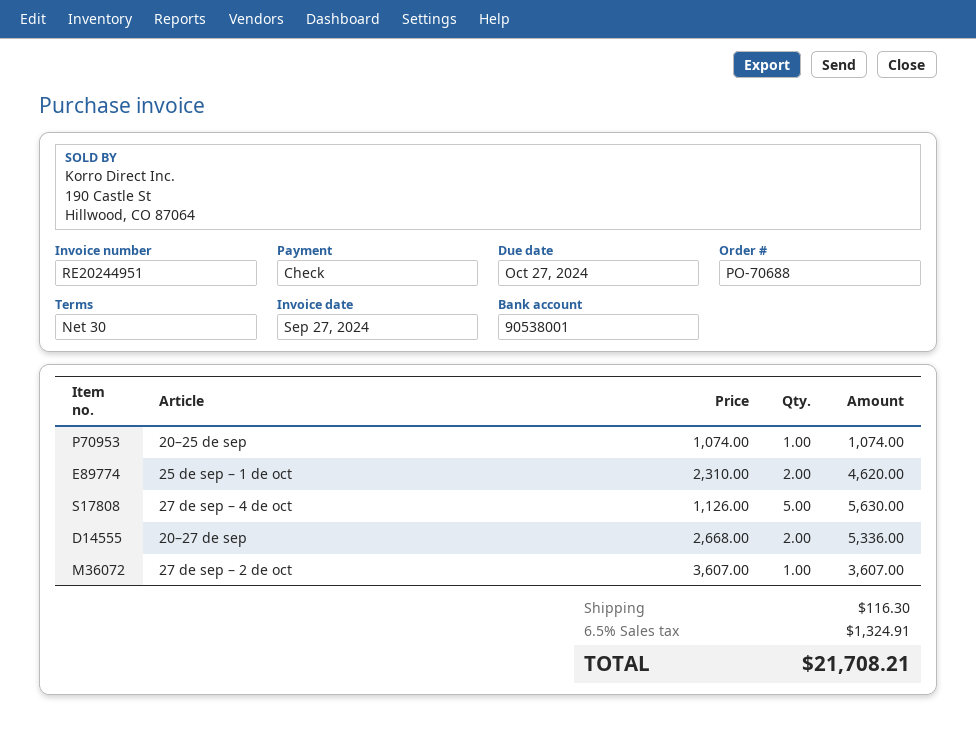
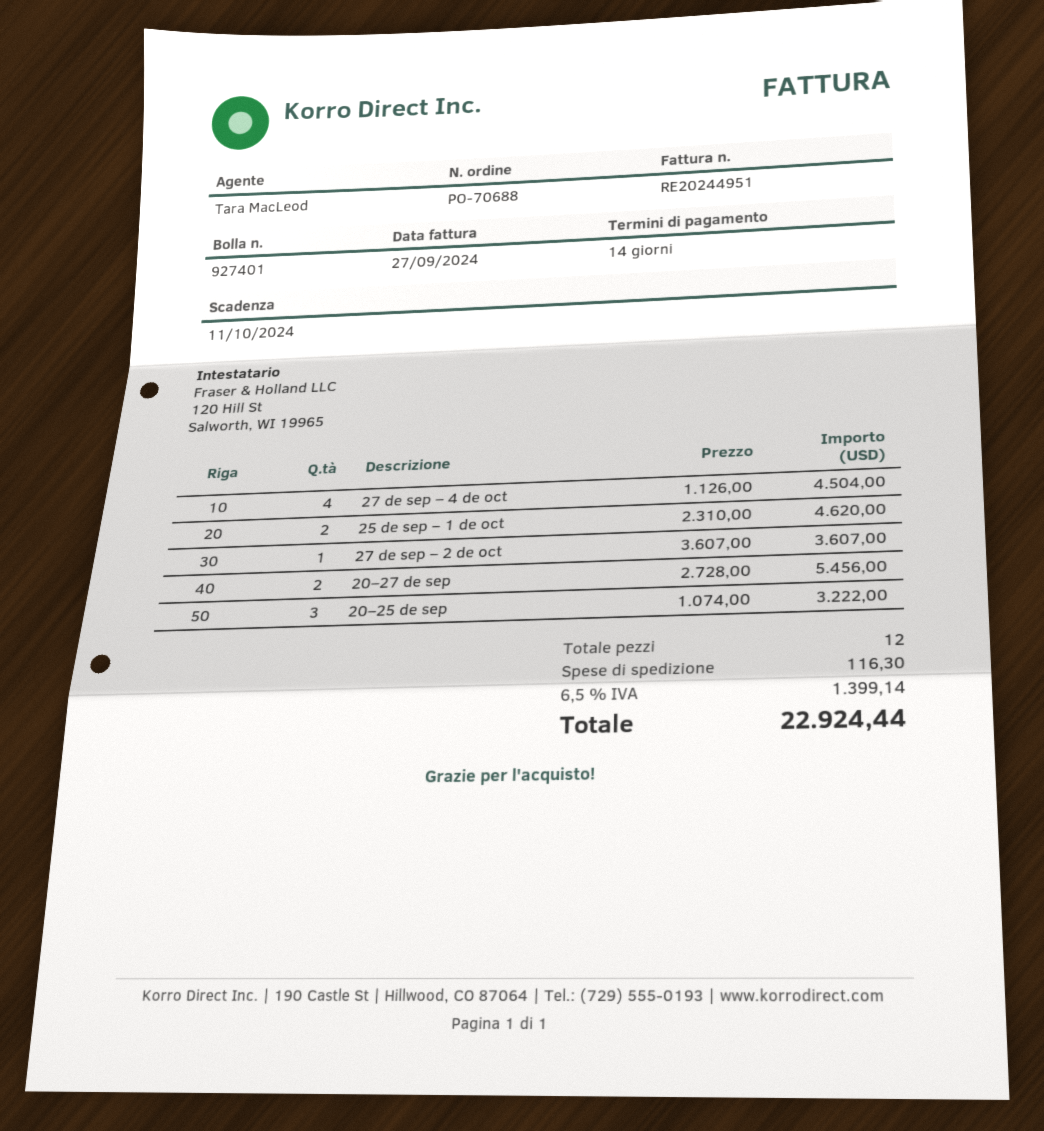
payment terms: 30 days -> 14 days
due date: 2024-10-27 -> 2024-10-11
20–25 de sep: 1 x 1074.00 = 1074.00 -> 3 x 1074.00 = 3222.00
27 de sep – 4 de oct: 5 x 1126.00 = 5630.00 -> 4 x 1126.00 = 4504.00
20–27 de sep: 2 x 2668.00 = 5336.00 -> 2 x 2728.00 = 5456.00
tax: 6.5% = 1324.91 -> 6.5% = 1399.14
total: 21708.21 -> 22924.44

